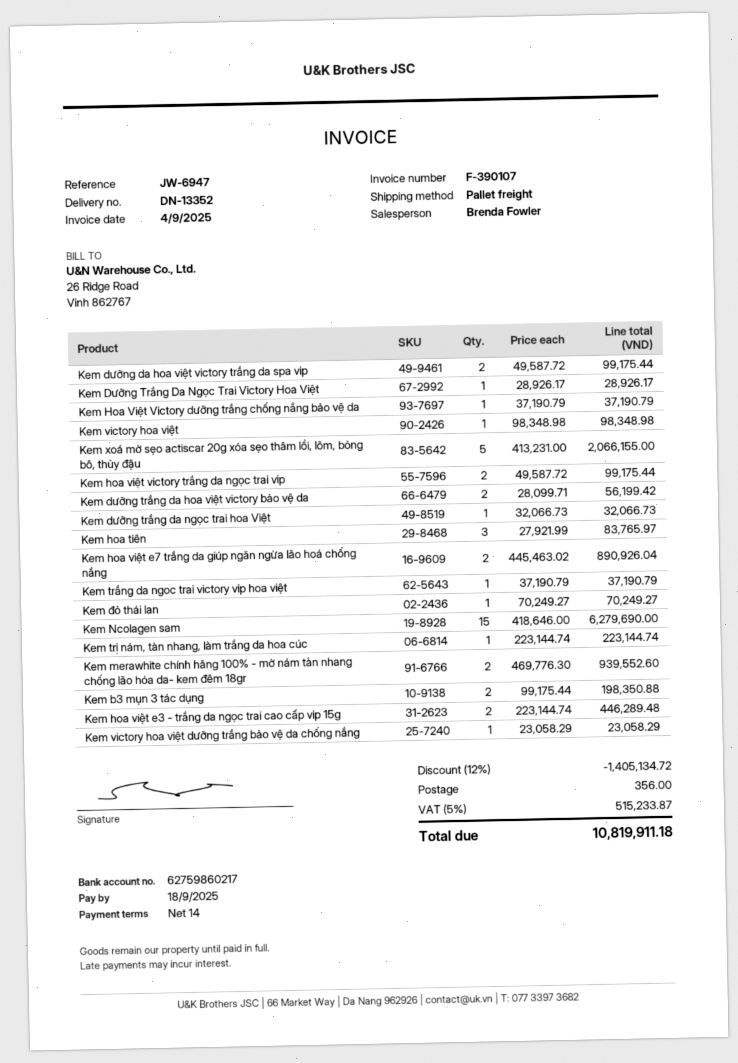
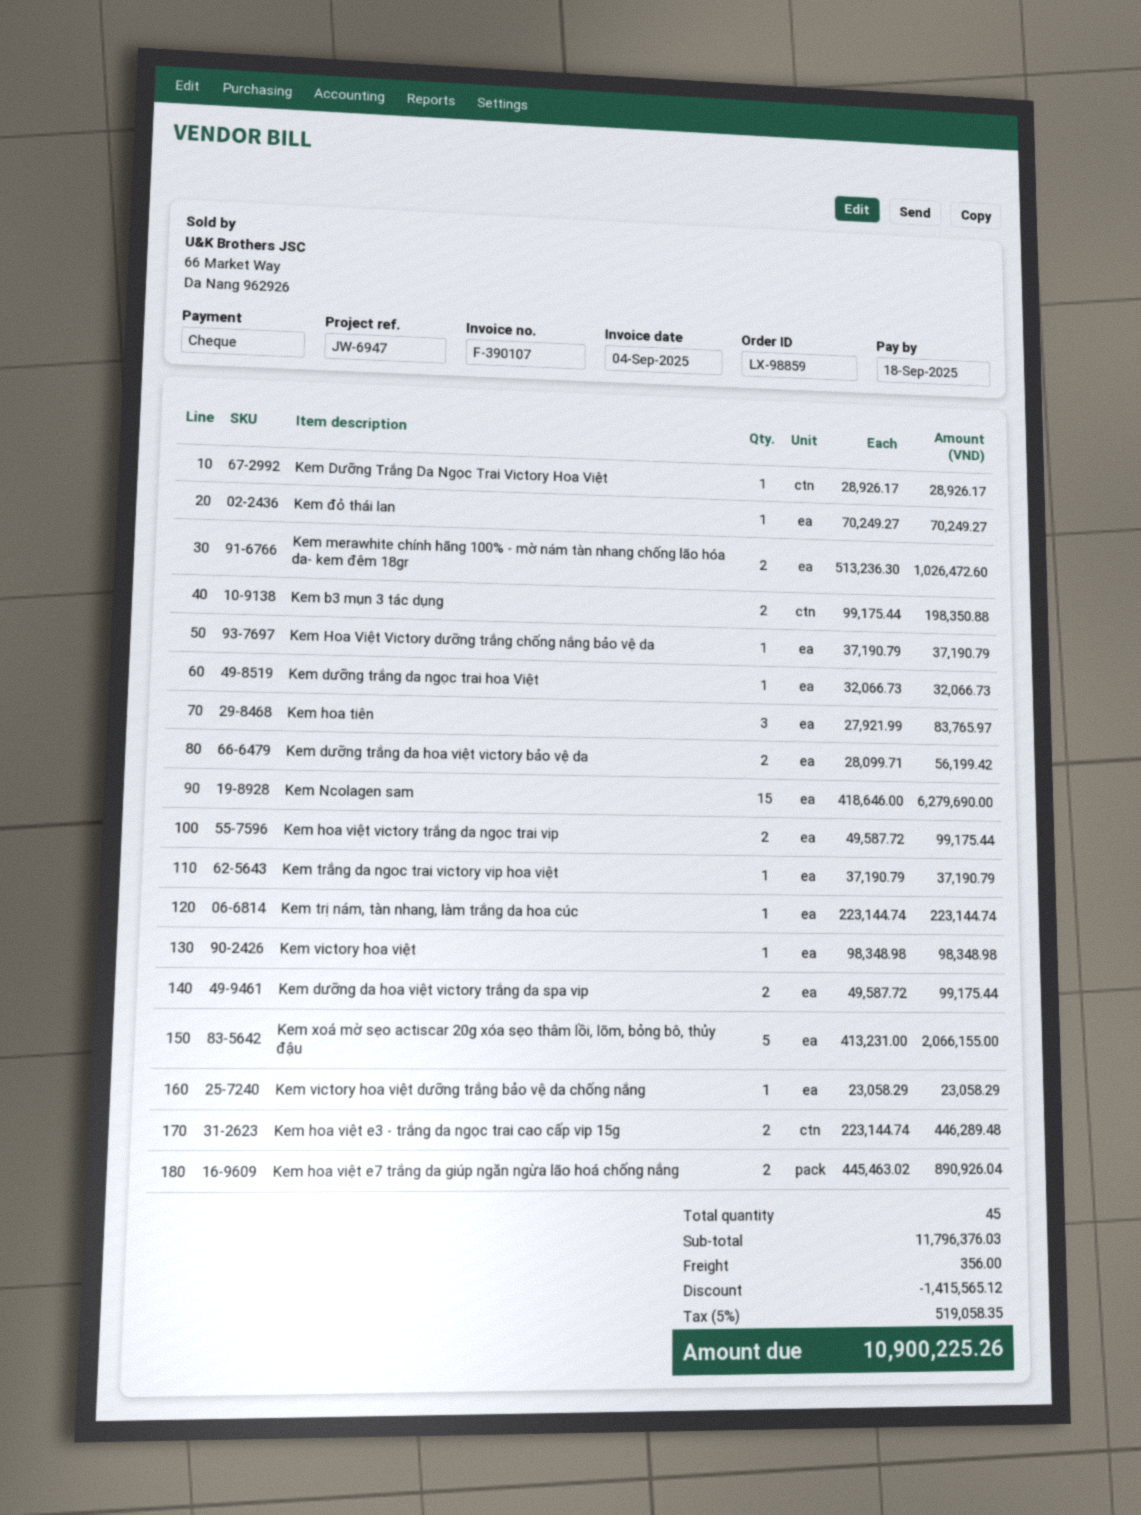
Kem merawhite chính hãng 100% - mờ nám tàn nhang chống lão hóa da- kem đêm 18gr: 2 x 469776.30 = 939552.60 -> 2 x 513236.30 = 1026472.60
discount: 1405134.72 -> 1415565.12
tax: 5% = 515233.87 -> 5% = 519058.35
total: 10819911.18 -> 10900225.26

